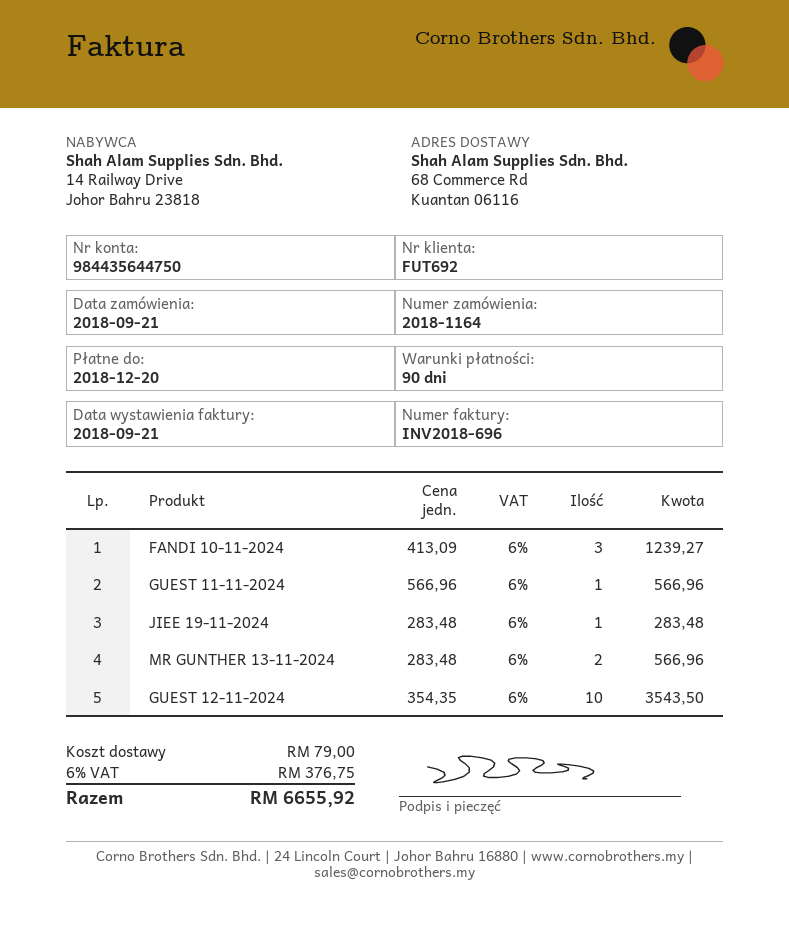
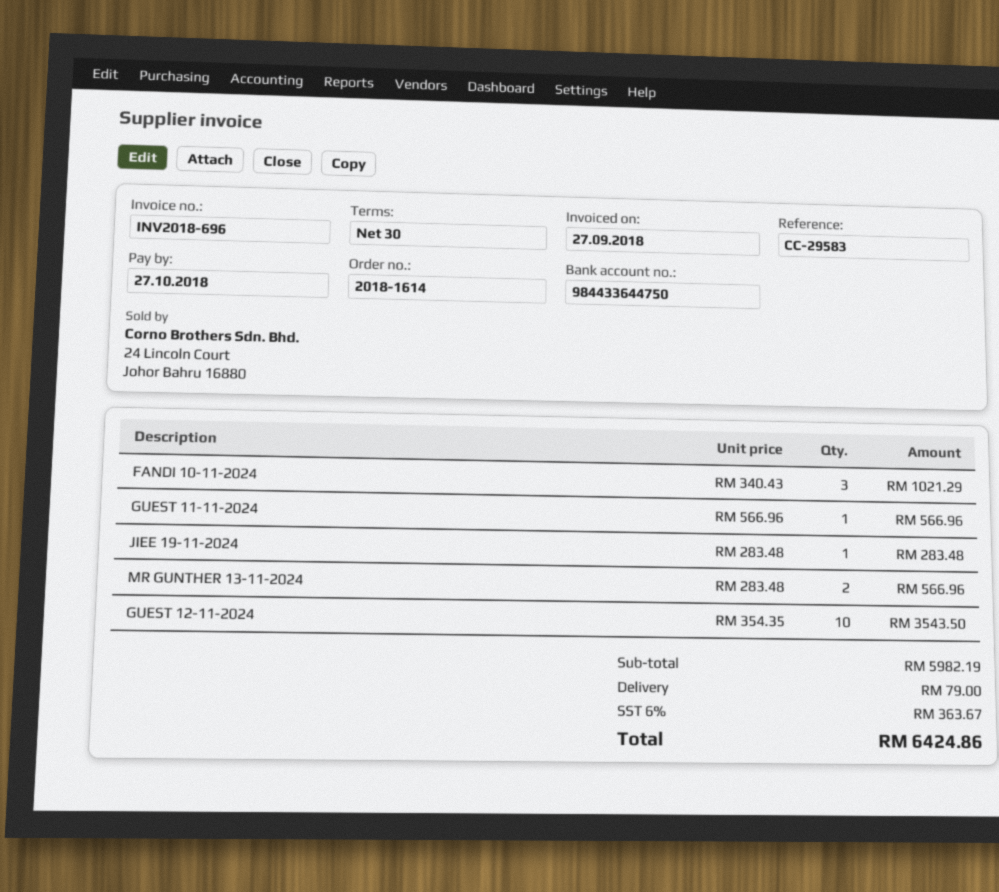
order number: 2018-1164 -> 2018-1614
invoice date: 2018-09-21 -> 2018-09-27
payment terms: 90 days -> 30 days
due date: 2018-12-20 -> 2018-10-27
bank account: 984435644750 -> 984433644750
FANDI 10-11-2024: 3 x 413.09 = 1239.27 -> 3 x 340.43 = 1021.29
tax: 6% = 376.75 -> 6% = 363.67
total: 6655.92 -> 6424.86

